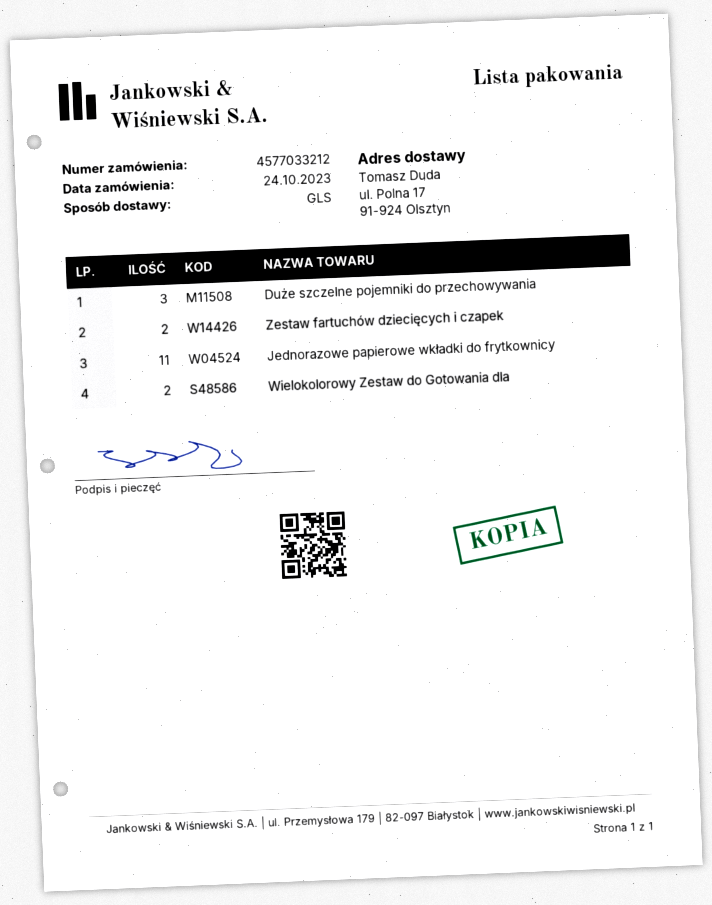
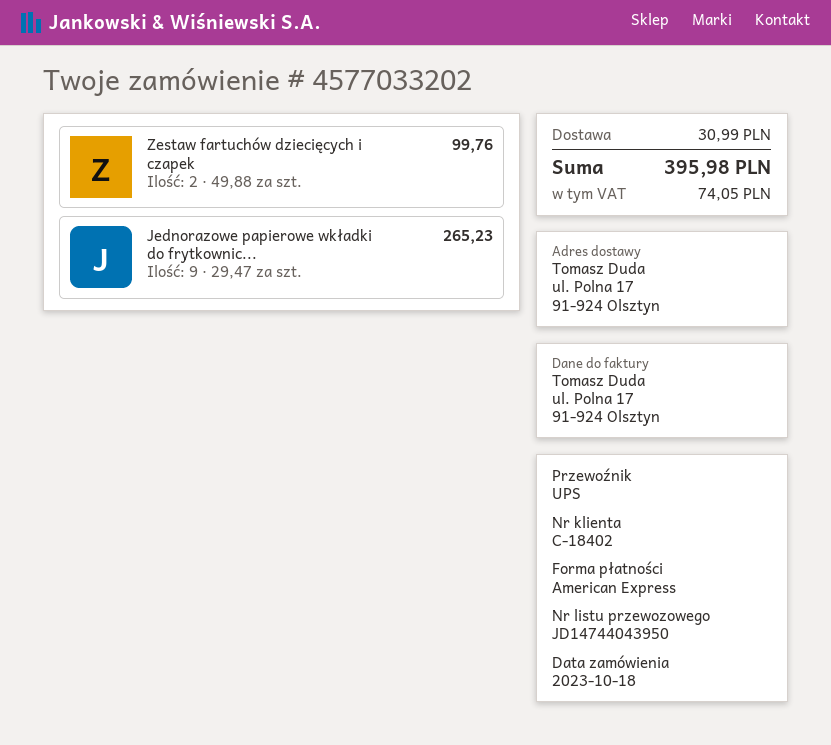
order number: 4577033212 -> 4577033202
order date: 2023-10-24 -> 2023-10-18
shipping method: GLS -> UPS
Duże szczelne pojemniki do przechowywania: 3 -> none
Jednorazowe papierowe wkładki do frytkownicy: 11 -> 9
Wielokolorowy Zestaw do Gotowania dla: 2 -> none

